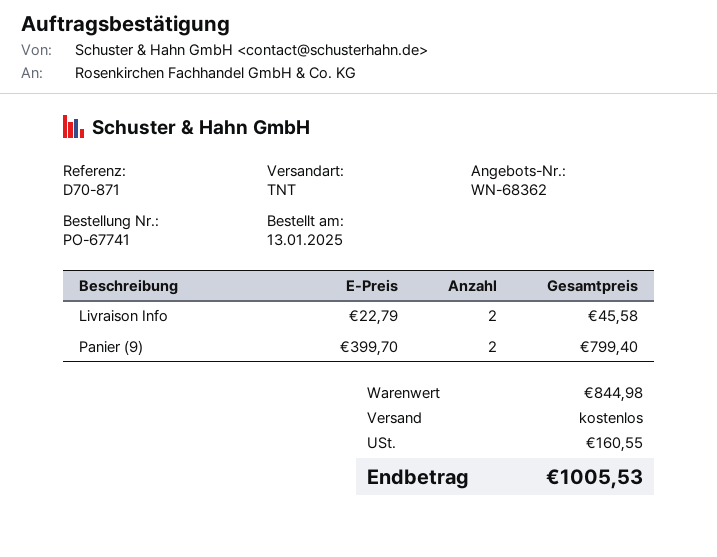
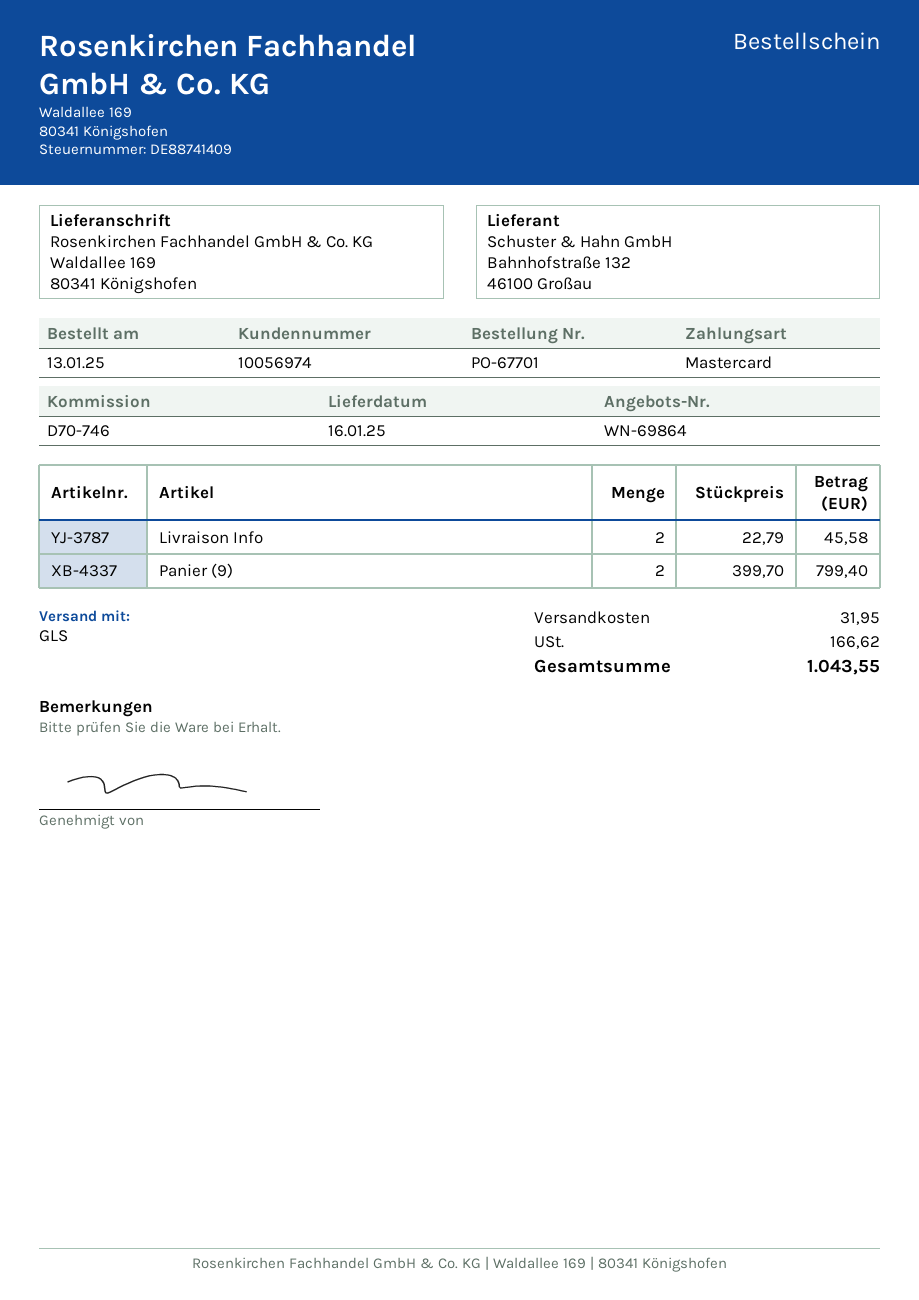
quote number: WN-68362 -> WN-69864
order number: PO-67741 -> PO-67701
reference: D70-871 -> D70-746
shipping method: TNT -> GLS
shipping: 0.00 -> 31.95
tax: 160.55 -> 166.62
total: 1005.53 -> 1043.55

